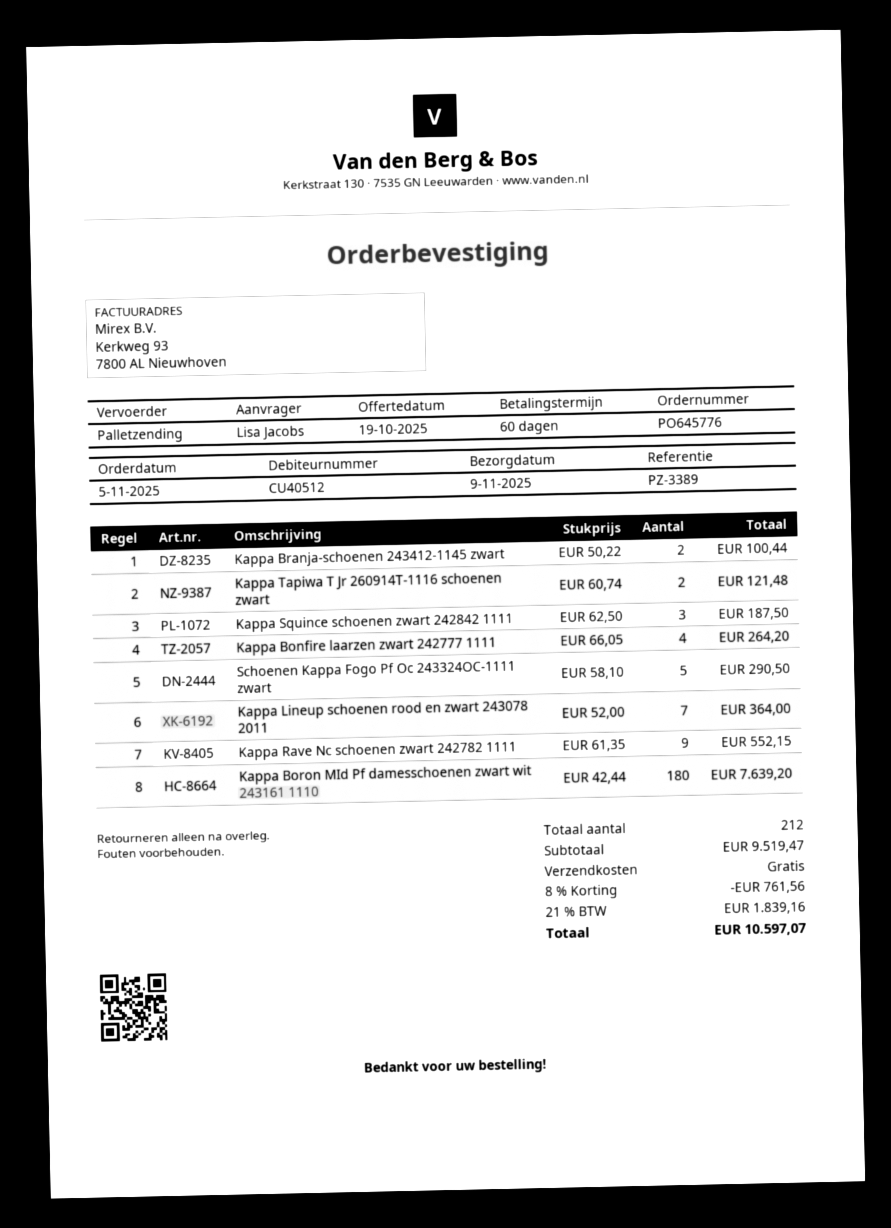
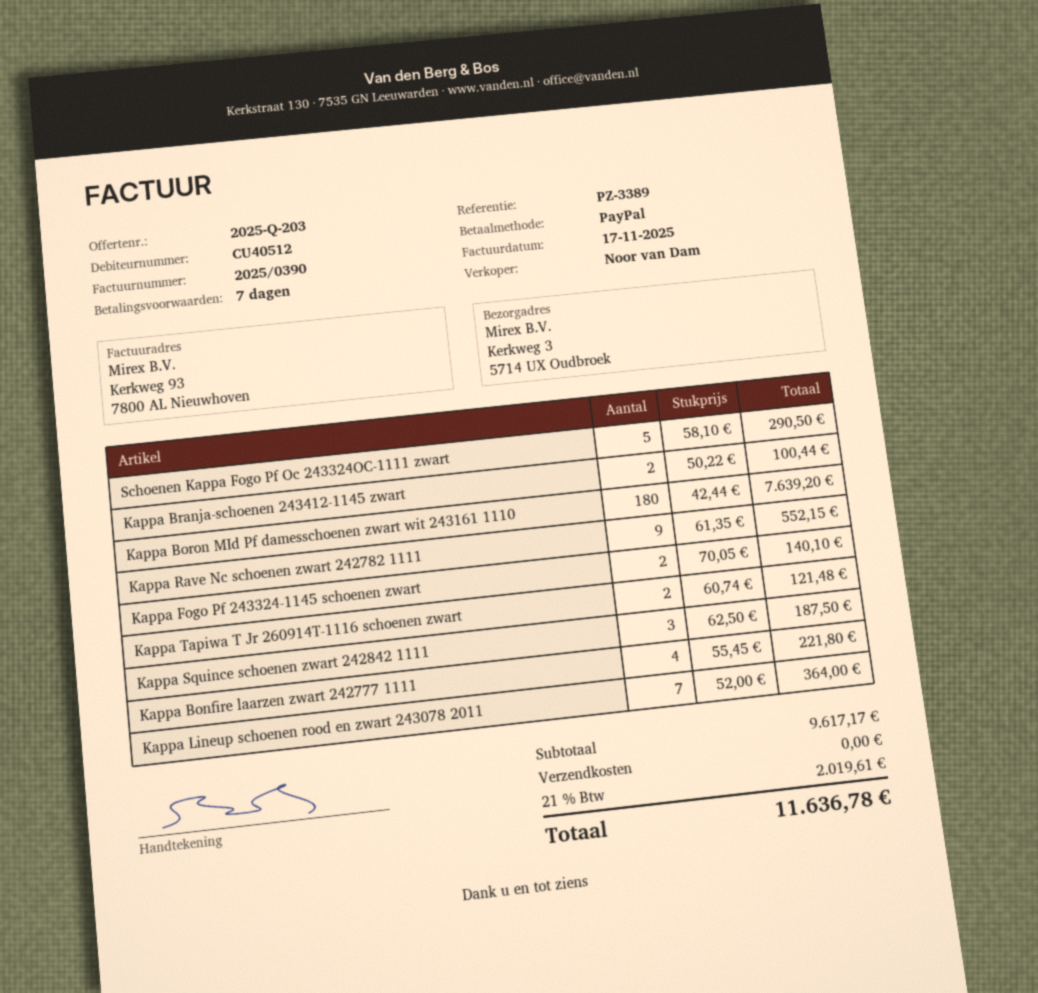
payment terms: 60 days -> 7 days
Kappa Bonfire laarzen zwart 242777 1111: 4 x 66.05 = 264.20 -> 4 x 55.45 = 221.80
Kappa Fogo Pf 243324-1145 schoenen zwart: none -> 2 x 70.05 = 140.10
subtotal: 9519.47 -> 9617.17
discount: 8% = 761.56 -> none
tax: 21% = 1839.16 -> 21% = 2019.61
total: 10597.07 -> 11636.78

